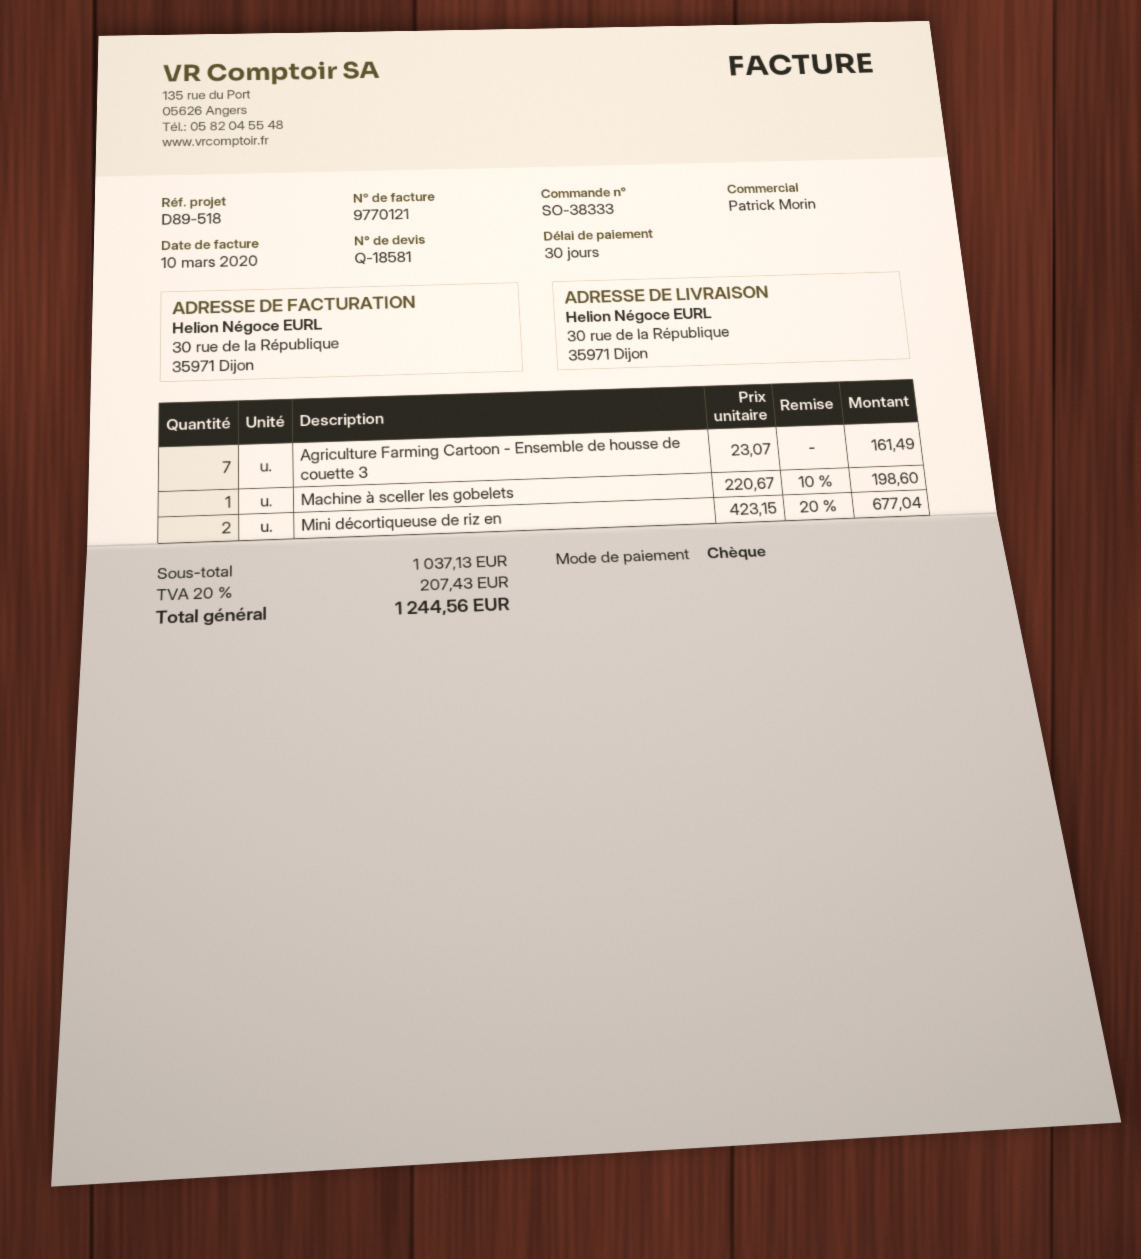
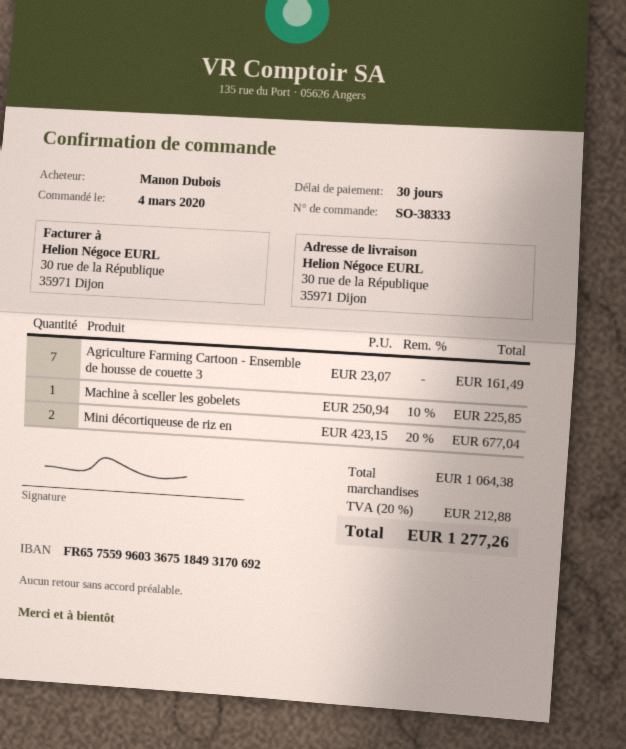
Machine à sceller les gobelets: 1 x 220.67 - 10% = 198.60 -> 1 x 250.94 - 10% = 225.85
subtotal: 1037.13 -> 1064.38
tax: 20% = 207.43 -> 20% = 212.88
total: 1244.56 -> 1277.26

